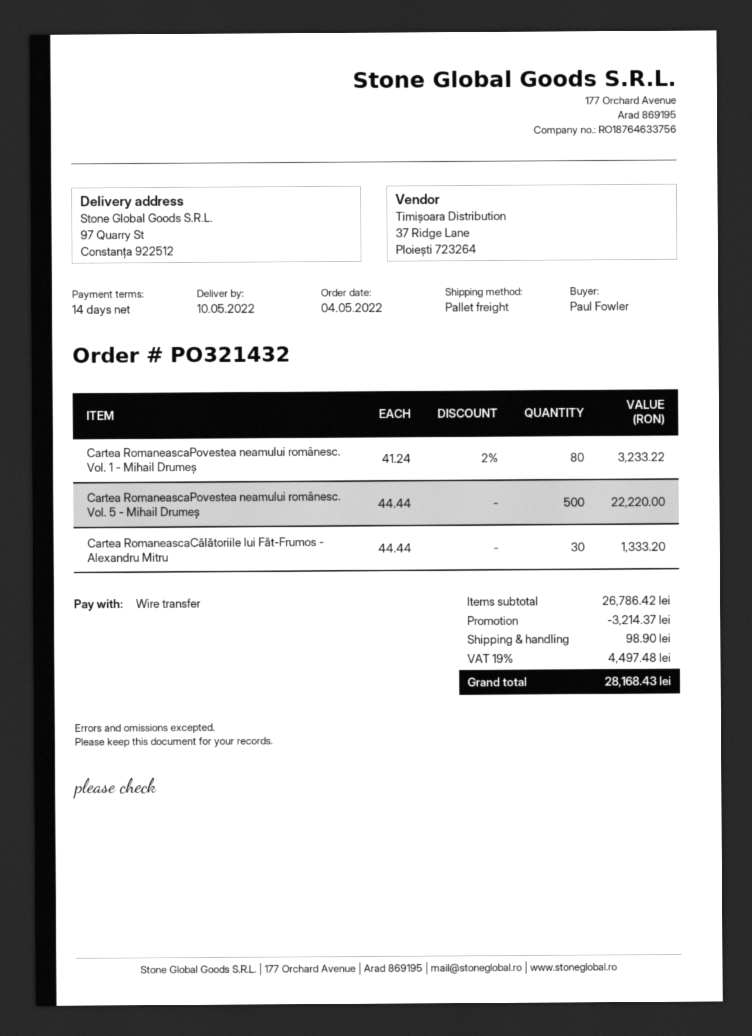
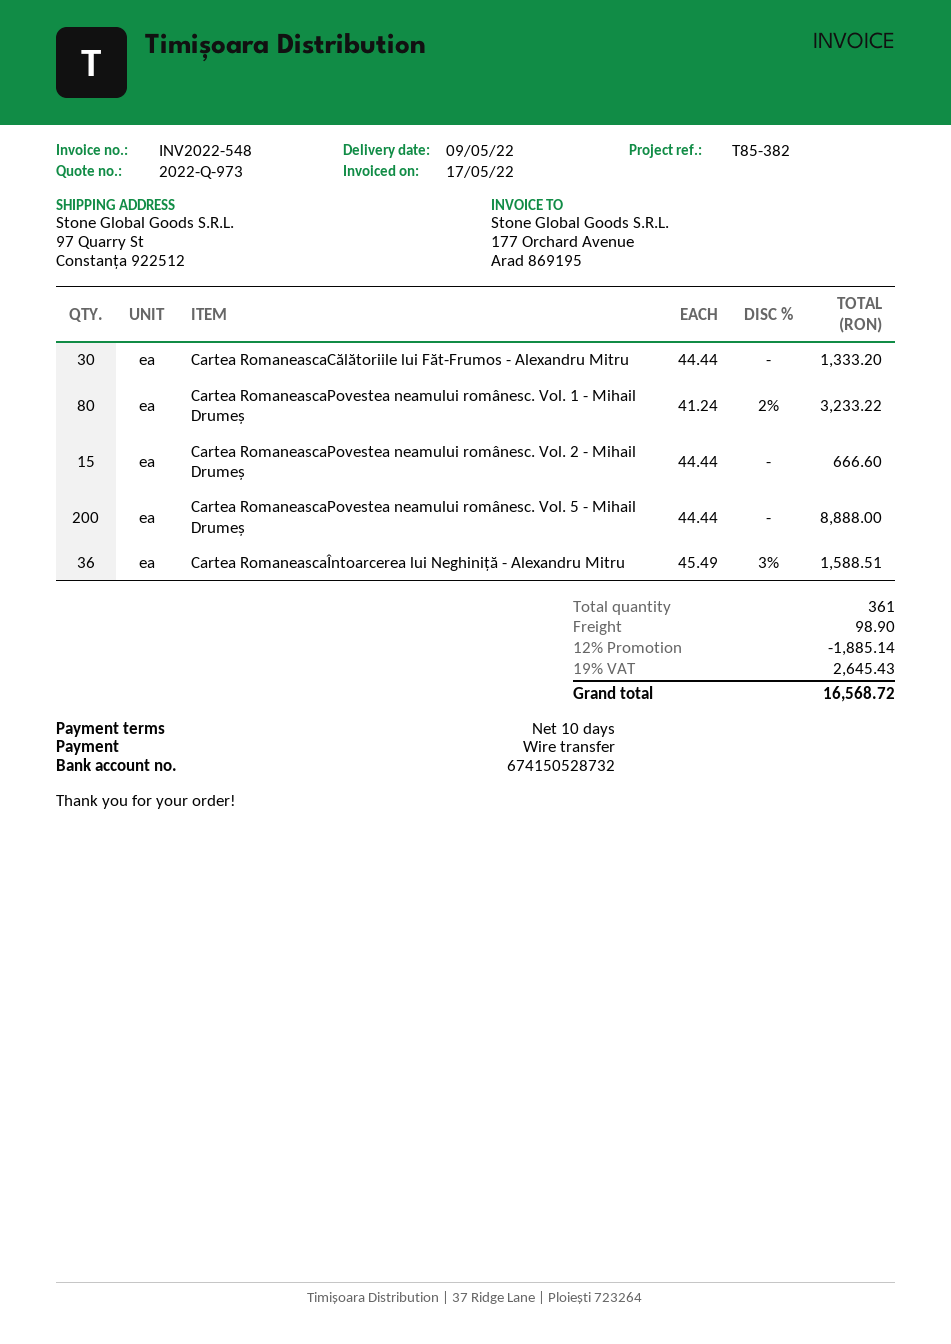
delivery date: 2022-05-10 -> 2022-05-09
payment terms: 14 days -> 10 days
Cartea RomaneascaPovestea neamului românesc. Vol. 5 - Mihail Drumeș: 500 x 44.44 = 22220.00 -> 200 x 44.44 = 8888.00
Cartea RomaneascaPovestea neamului românesc. Vol. 2 - Mihail Drumeș: none -> 15 x 44.44 = 666.60
Cartea RomaneascaÎntoarcerea lui Neghiniță - Alexandru Mitru: none -> 36 x 45.49 - 3% = 1588.51
discount: 3214.37 -> 1885.14
tax: 19% = 4497.48 -> 19% = 2645.43
total: 28168.43 -> 16568.72

